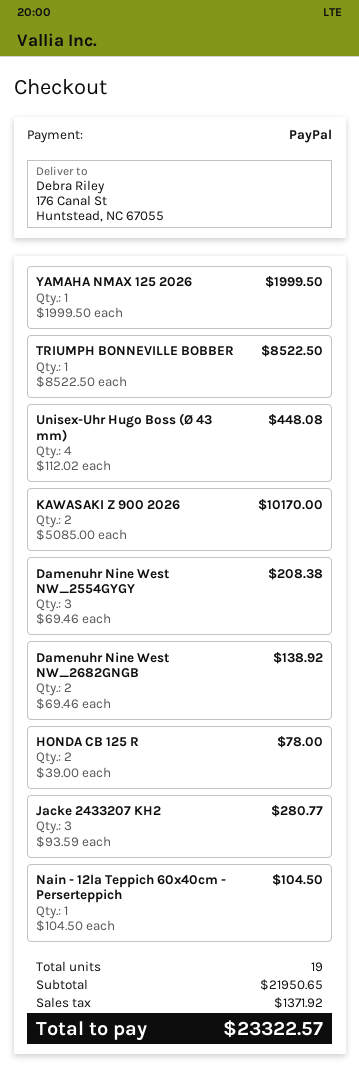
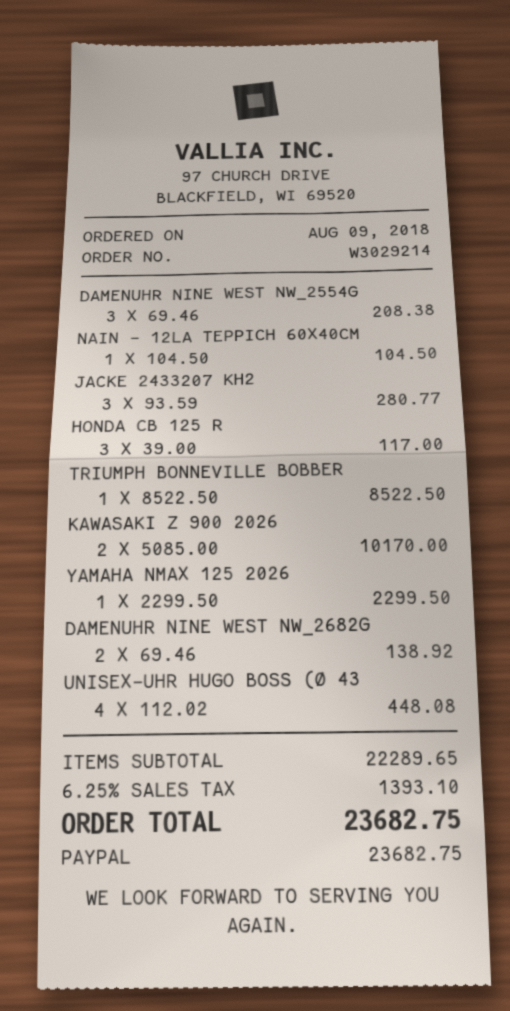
YAMAHA NMAX 125 2026: 1 x 1999.50 = 1999.50 -> 1 x 2299.50 = 2299.50
HONDA CB 125 R: 2 x 39.00 = 78.00 -> 3 x 39.00 = 117.00
subtotal: 21950.65 -> 22289.65
tax: 1371.92 -> 1393.10
total: 23322.57 -> 23682.75

